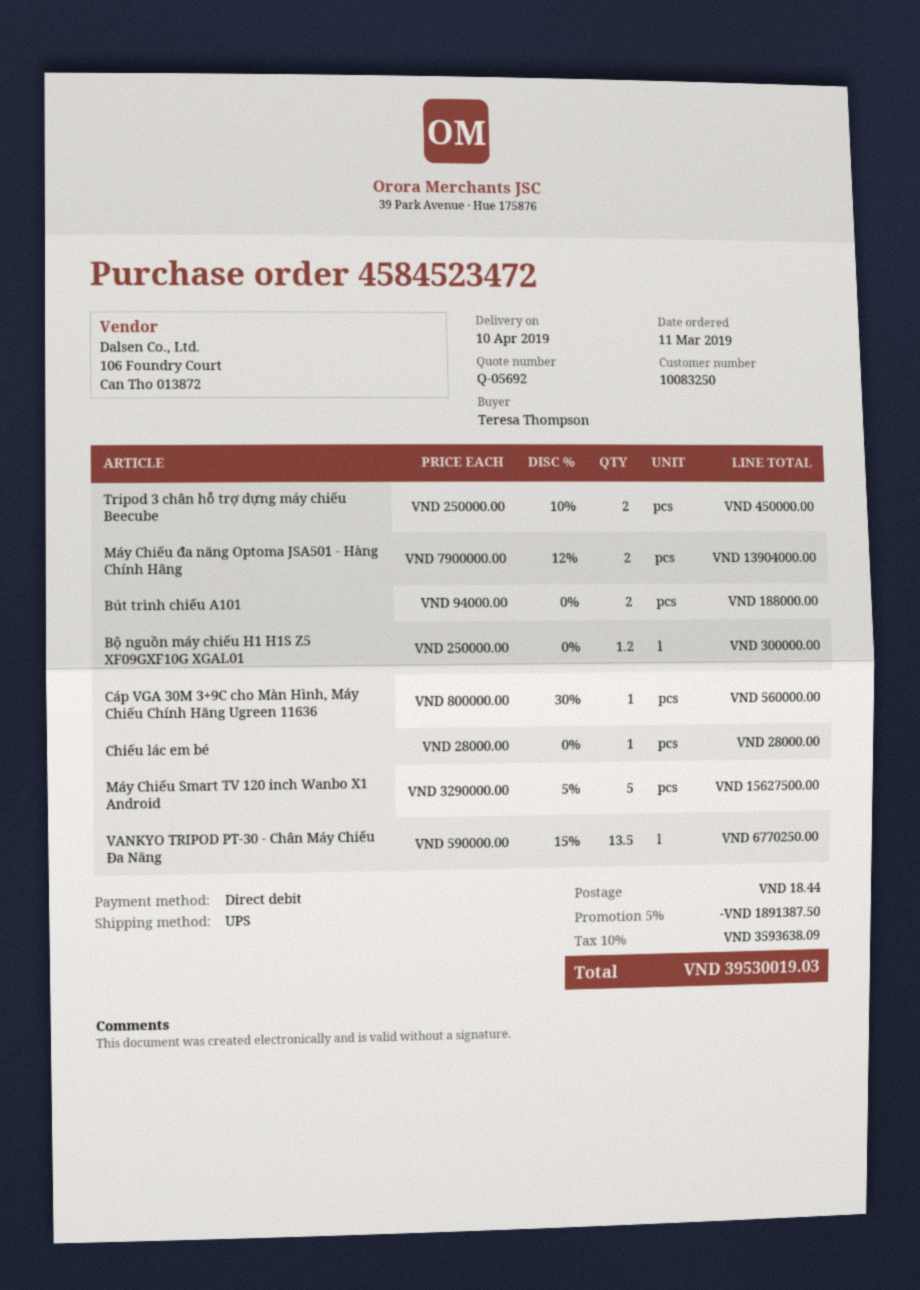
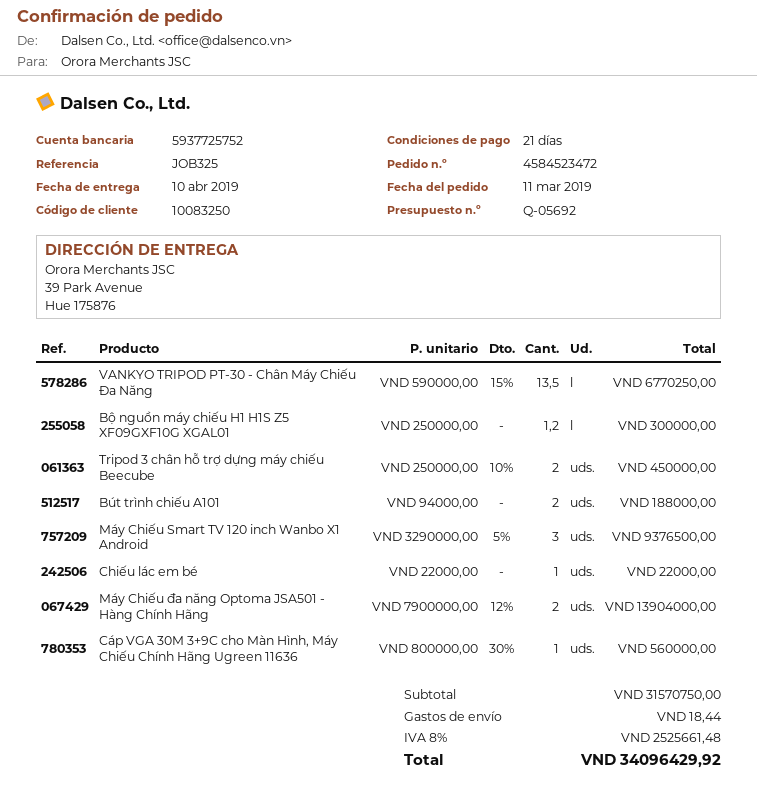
Chiếu lác em bé: 1 x 28000.00 = 28000.00 -> 1 x 22000.00 = 22000.00
Máy Chiếu Smart TV 120 inch Wanbo X1 Android: 5 x 3290000.00 - 5% = 15627500.00 -> 3 x 3290000.00 - 5% = 9376500.00
discount: 5% = 1891387.50 -> none
tax: 10% = 3593638.09 -> 8% = 2525661.48
total: 39530019.03 -> 34096429.92

